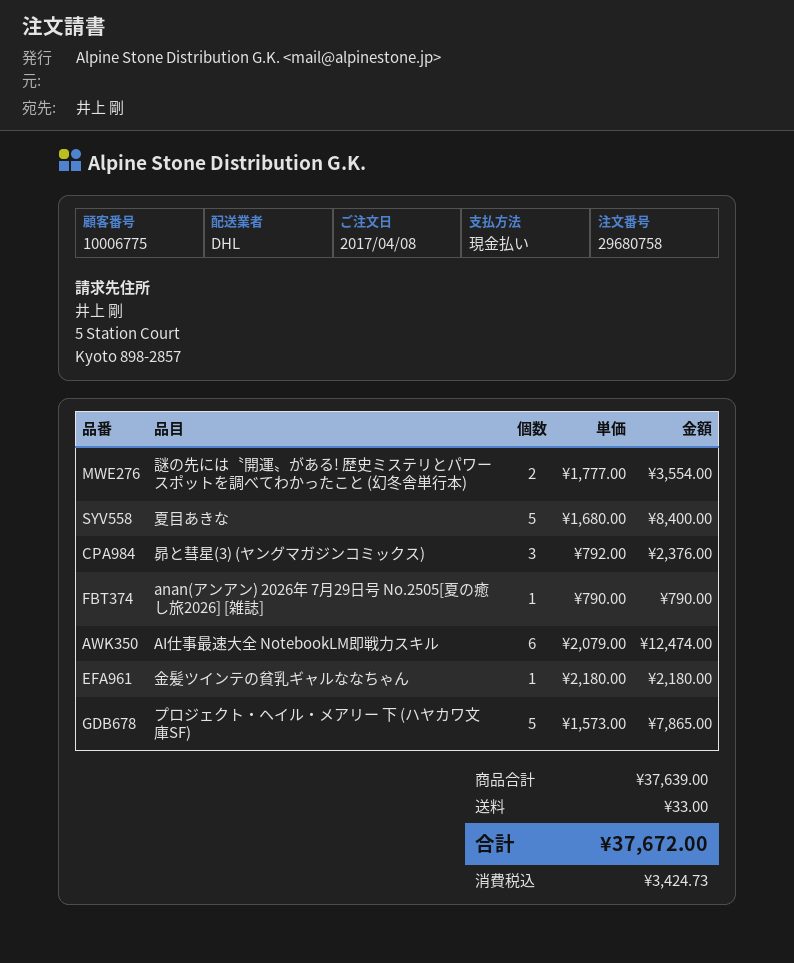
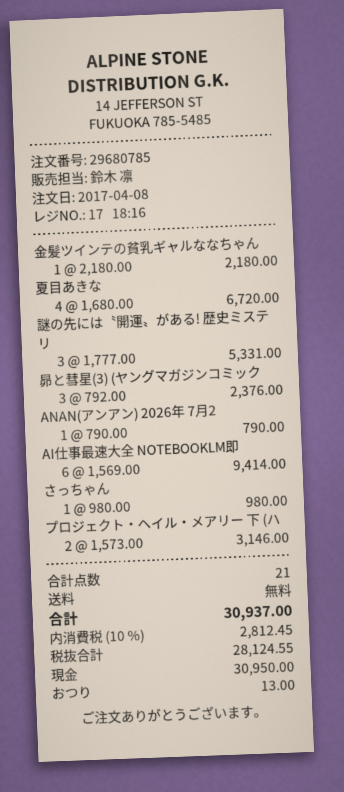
order number: 29680758 -> 29680785
謎の先には〝開運〟がある! 歴史ミステリとパワースポットを調べてわかったこと (幻冬舎単行本): 2 x 1777.00 = 3554.00 -> 3 x 1777.00 = 5331.00
夏目あきな: 5 x 1680.00 = 8400.00 -> 4 x 1680.00 = 6720.00
AI仕事最速大全 NotebookLM即戦力スキル: 6 x 2079.00 = 12474.00 -> 6 x 1569.00 = 9414.00
プロジェクト・ヘイル・メアリー 下 (ハヤカワ文庫SF): 5 x 1573.00 = 7865.00 -> 2 x 1573.00 = 3146.00
さっちゃん: none -> 1 x 980.00 = 980.00
shipping: 33.00 -> 0.00
tax: 3424.73 -> 2812.45
total: 37672.00 -> 30937.00

